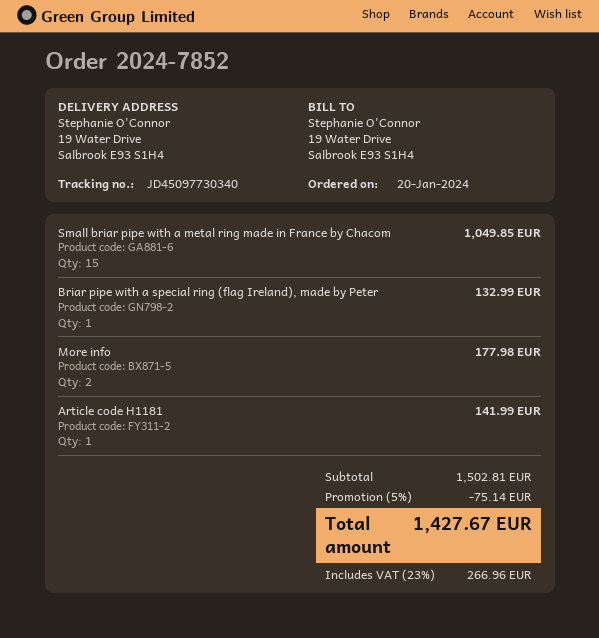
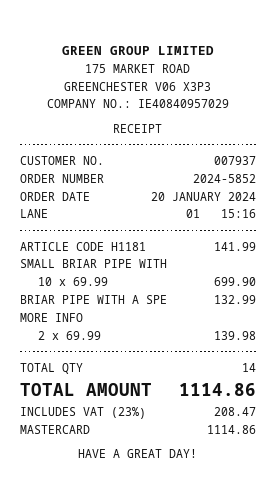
order number: 2024-7852 -> 2024-5852
Small briar pipe with a metal ring made in France by Chacom: 15 for 1049.85 -> 10 for 699.90
More info: 2 for 177.98 -> 2 for 139.98
discount: 5% = 75.14 -> none
tax: 23% = 266.96 -> 23% = 208.47
total: 1427.67 -> 1114.86

